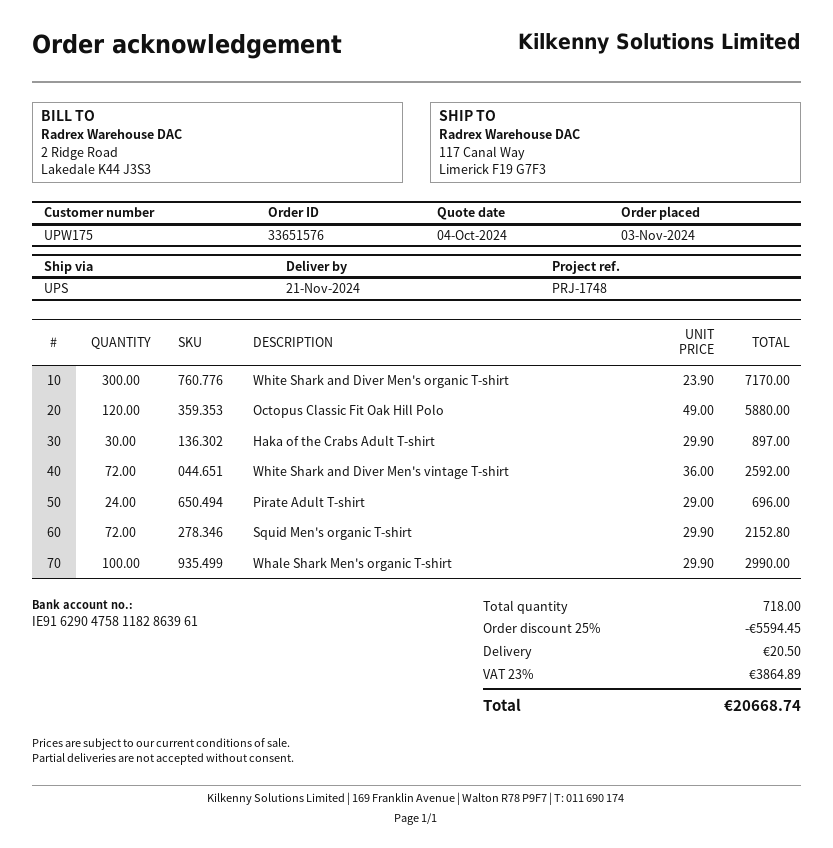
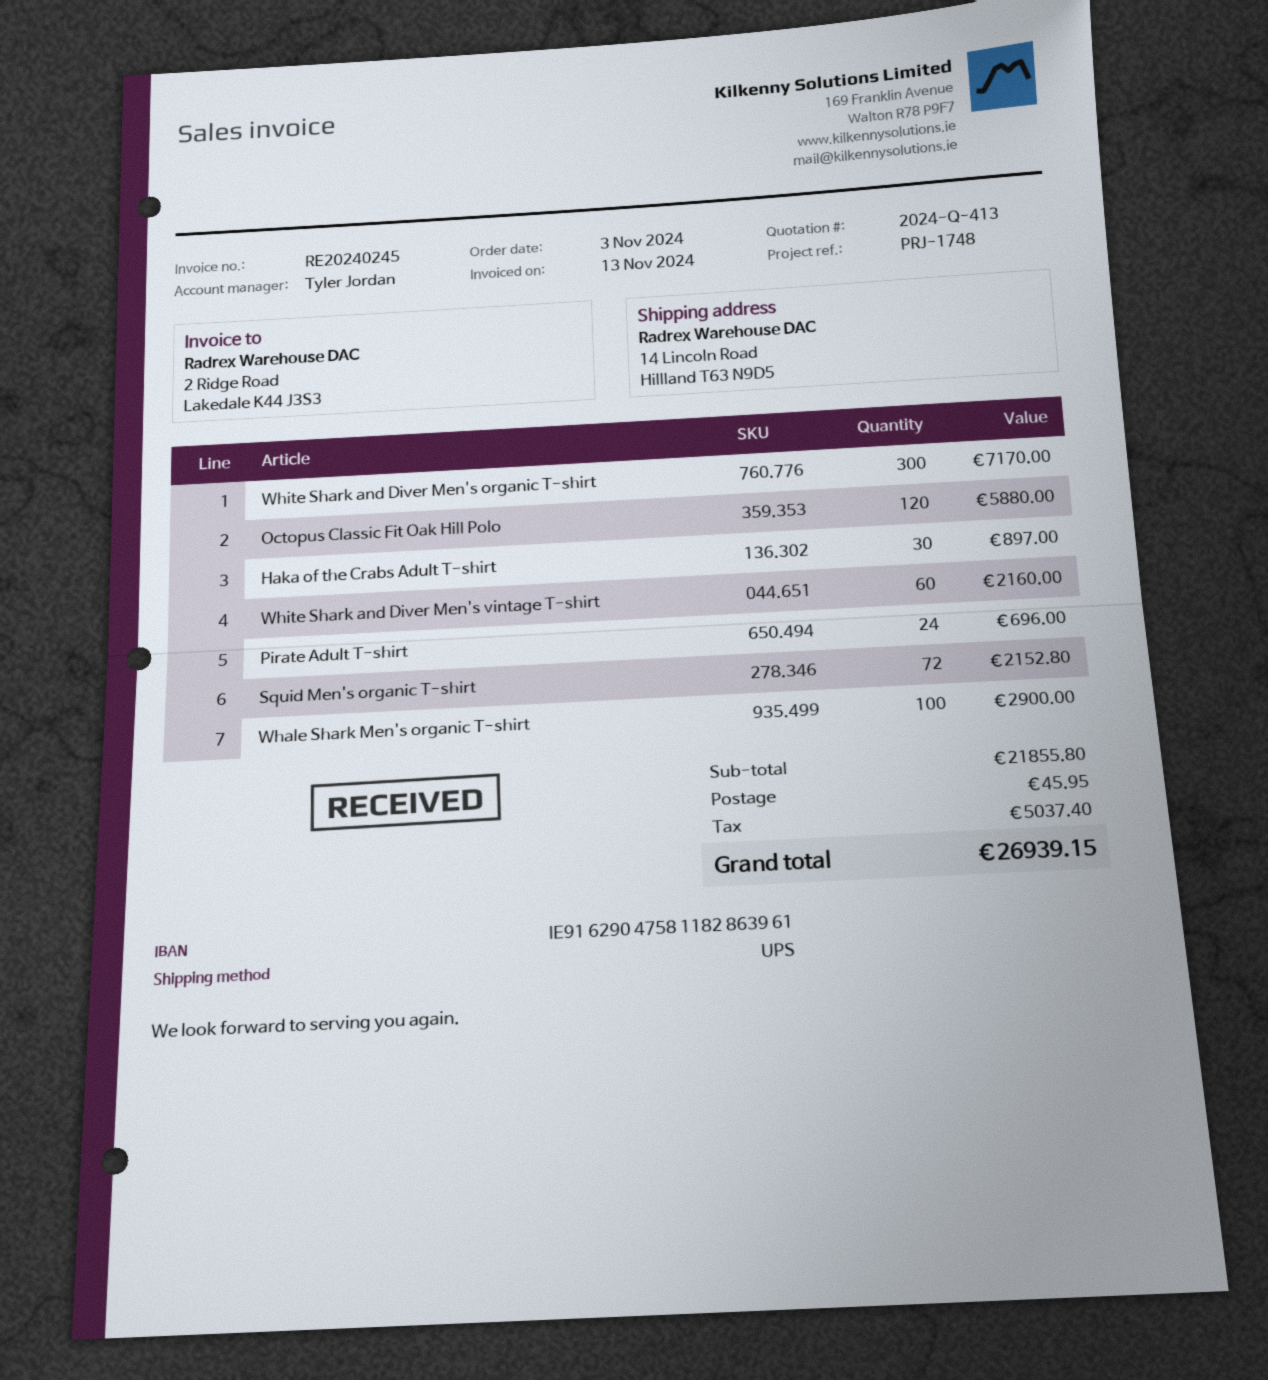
ship to: 117 Canal Way, Limerick F19 G7F3 -> 14 Lincoln Road, Hillland T63 N9D5
White Shark and Diver Men's vintage T-shirt: 72 for 2592.00 -> 60 for 2160.00
Whale Shark Men's organic T-shirt: 100 for 2990.00 -> 100 for 2900.00
discount: 25% = 5594.45 -> none
shipping: 20.50 -> 45.95
tax: 3864.89 -> 5037.40
total: 20668.74 -> 26939.15

